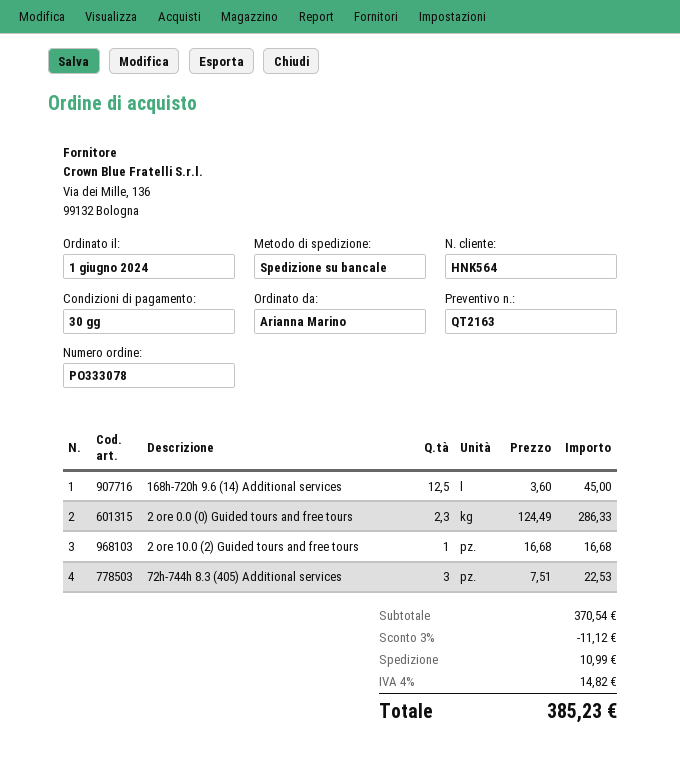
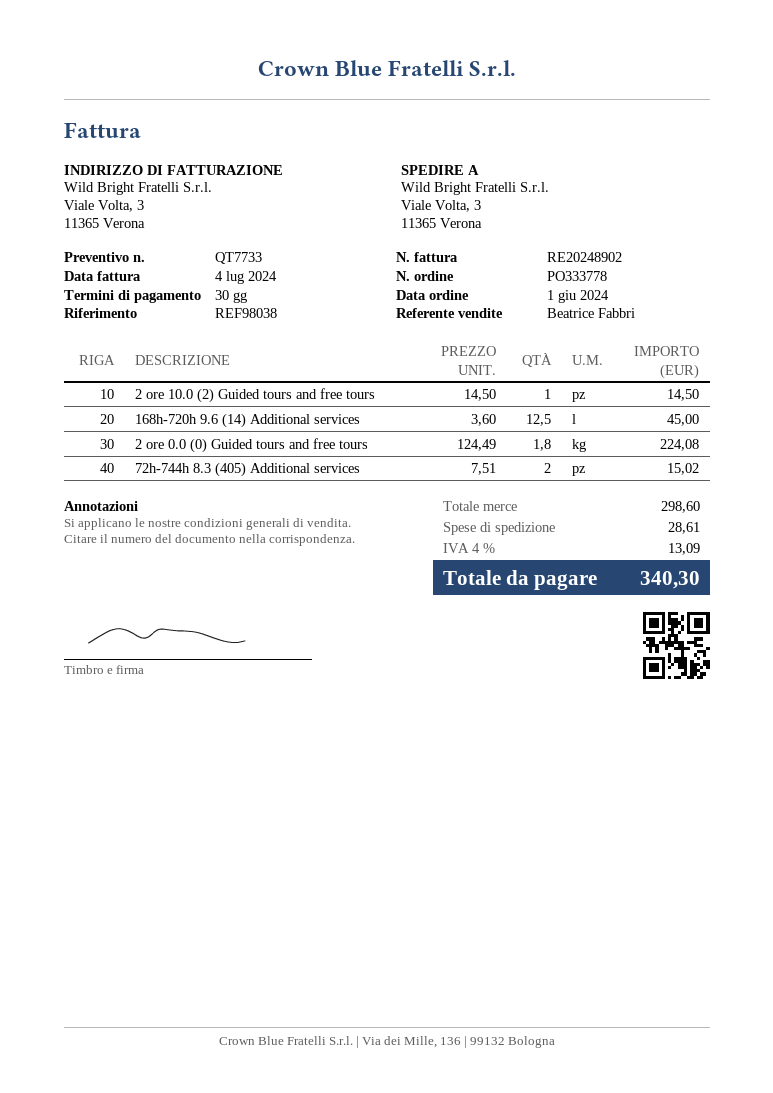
quote number: QT2163 -> QT7733
order number: PO333078 -> PO333778
2 ore 0.0 (0) Guided tours and free tours: 2.3 x 124.49 = 286.33 -> 1.8 x 124.49 = 224.08
2 ore 10.0 (2) Guided tours and free tours: 1 x 16.68 = 16.68 -> 1 x 14.50 = 14.50
72h-744h 8.3 (405) Additional services: 3 x 7.51 = 22.53 -> 2 x 7.51 = 15.02
subtotal: 370.54 -> 298.60
discount: 3% = 11.12 -> none
shipping: 10.99 -> 28.61
tax: 4% = 14.82 -> 4% = 13.09
total: 385.23 -> 340.30

